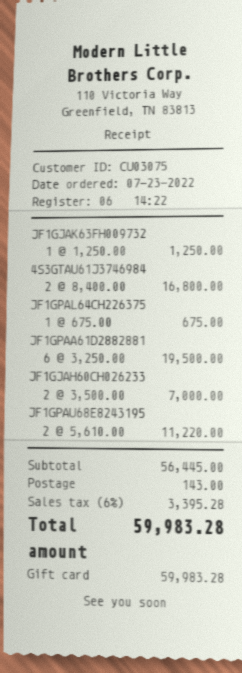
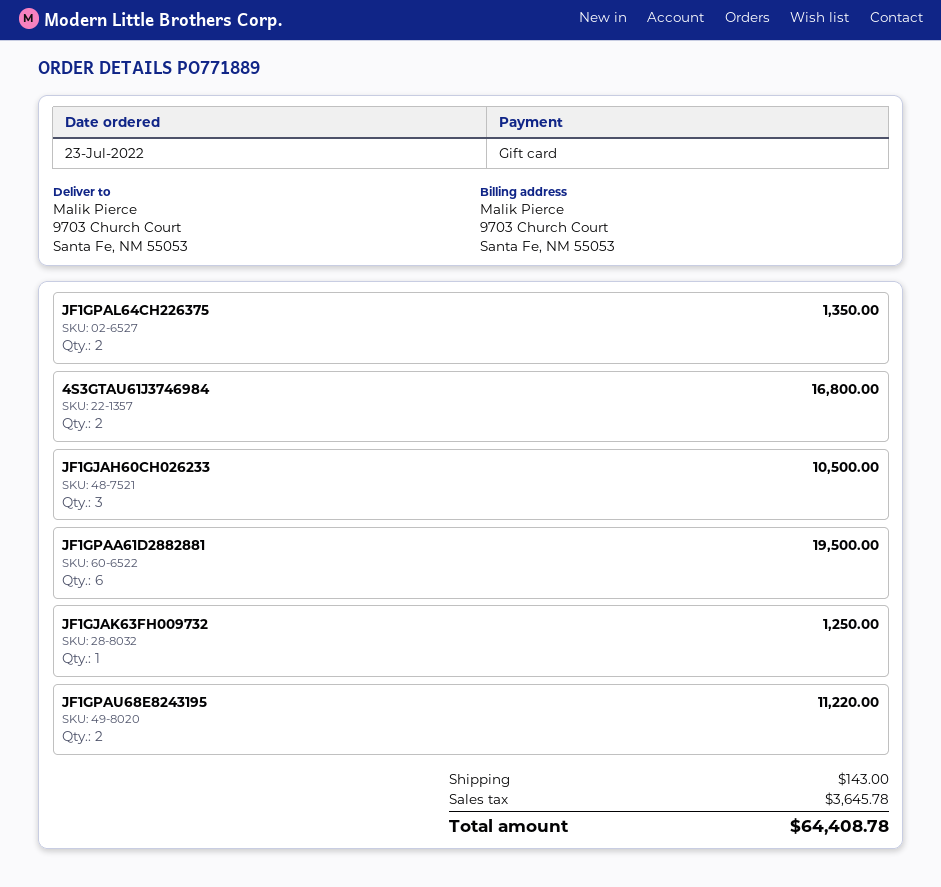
JF1GPAL64CH226375: 1 for 675.00 -> 2 for 1350.00
JF1GJAH60CH026233: 2 for 7000.00 -> 3 for 10500.00
tax: 3395.28 -> 3645.78
total: 59983.28 -> 64408.78

